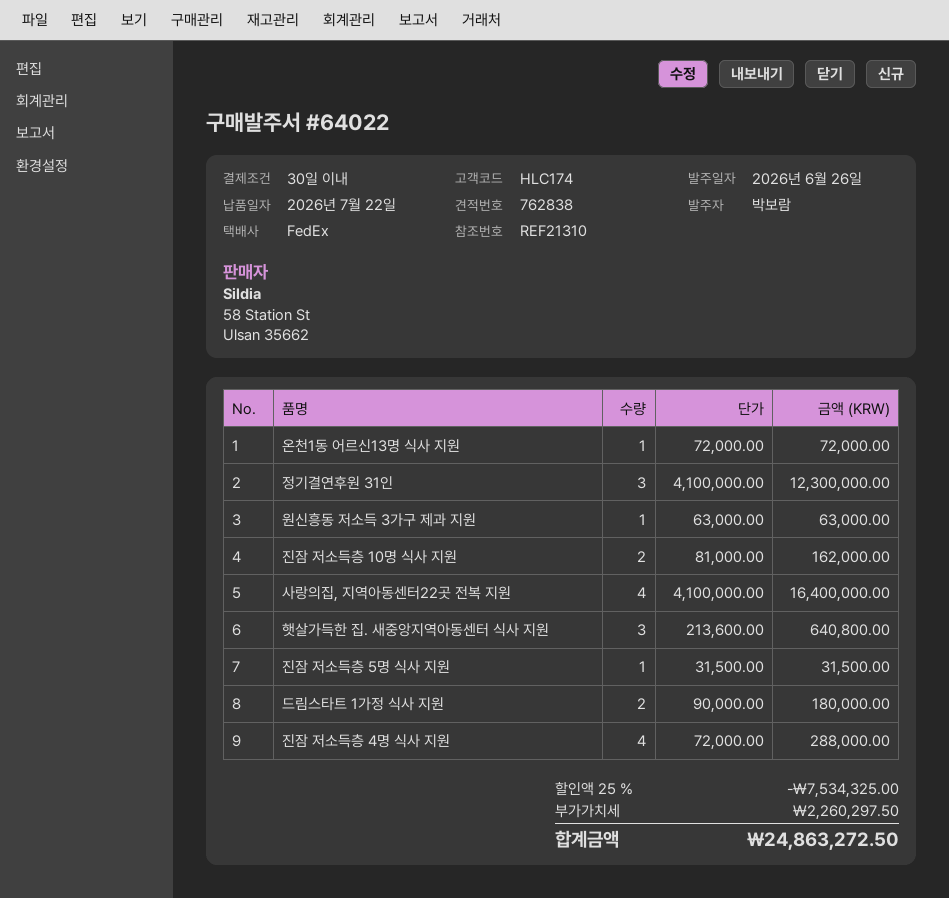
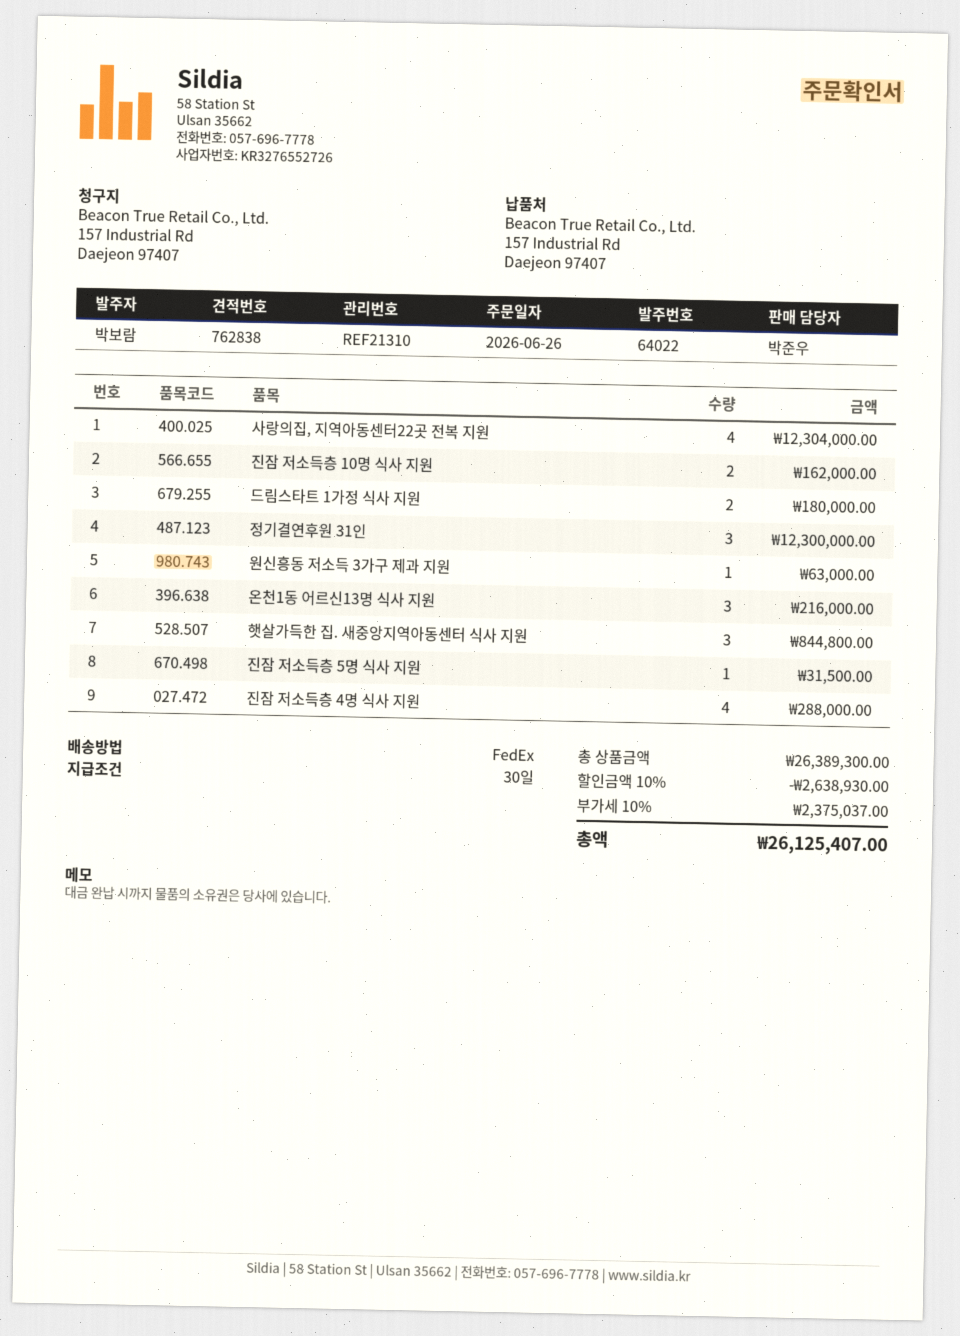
온천1동 어르신13명 식사 지원: 1 for 72000.00 -> 3 for 216000.00
사랑의집, 지역아동센터22곳 전복 지원: 4 for 16400000.00 -> 4 for 12304000.00
햇살가득한 집. 새중앙지역아동센터 식사 지원: 3 for 640800.00 -> 3 for 844800.00
discount: 25% = 7534325.00 -> 10% = 2638930.00
tax: 2260297.50 -> 2375037.00
total: 24863272.50 -> 26125407.00

